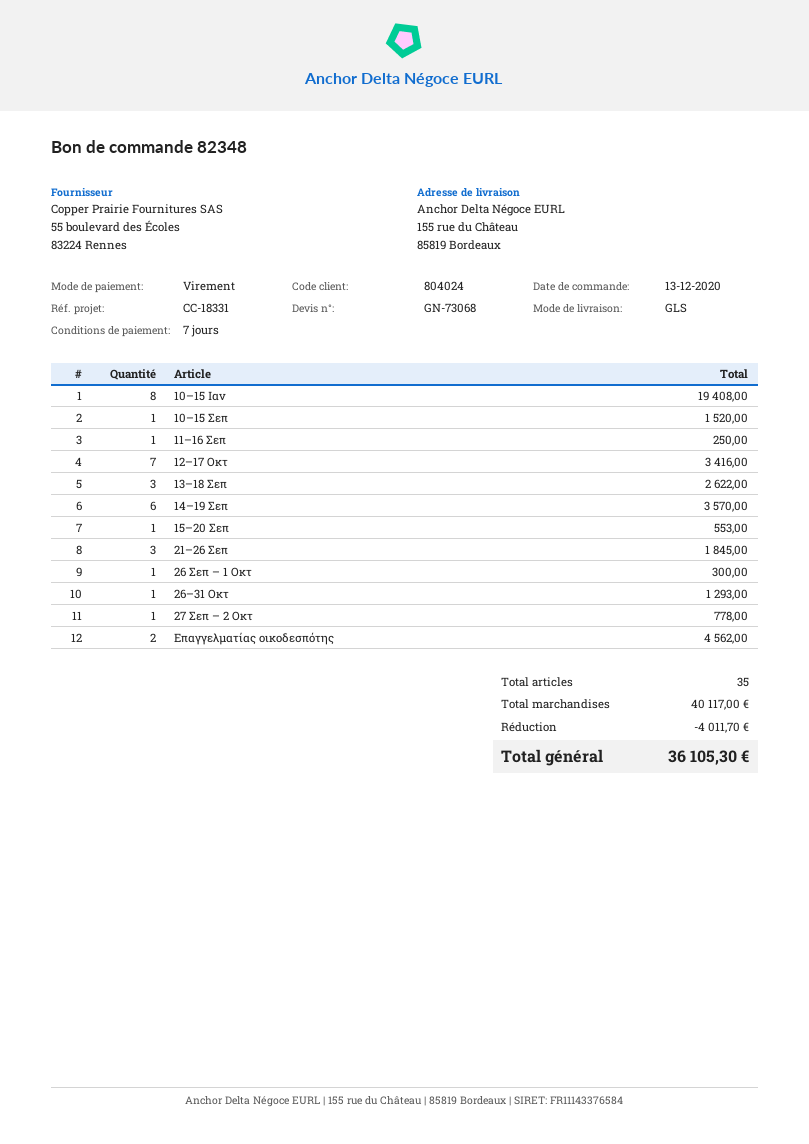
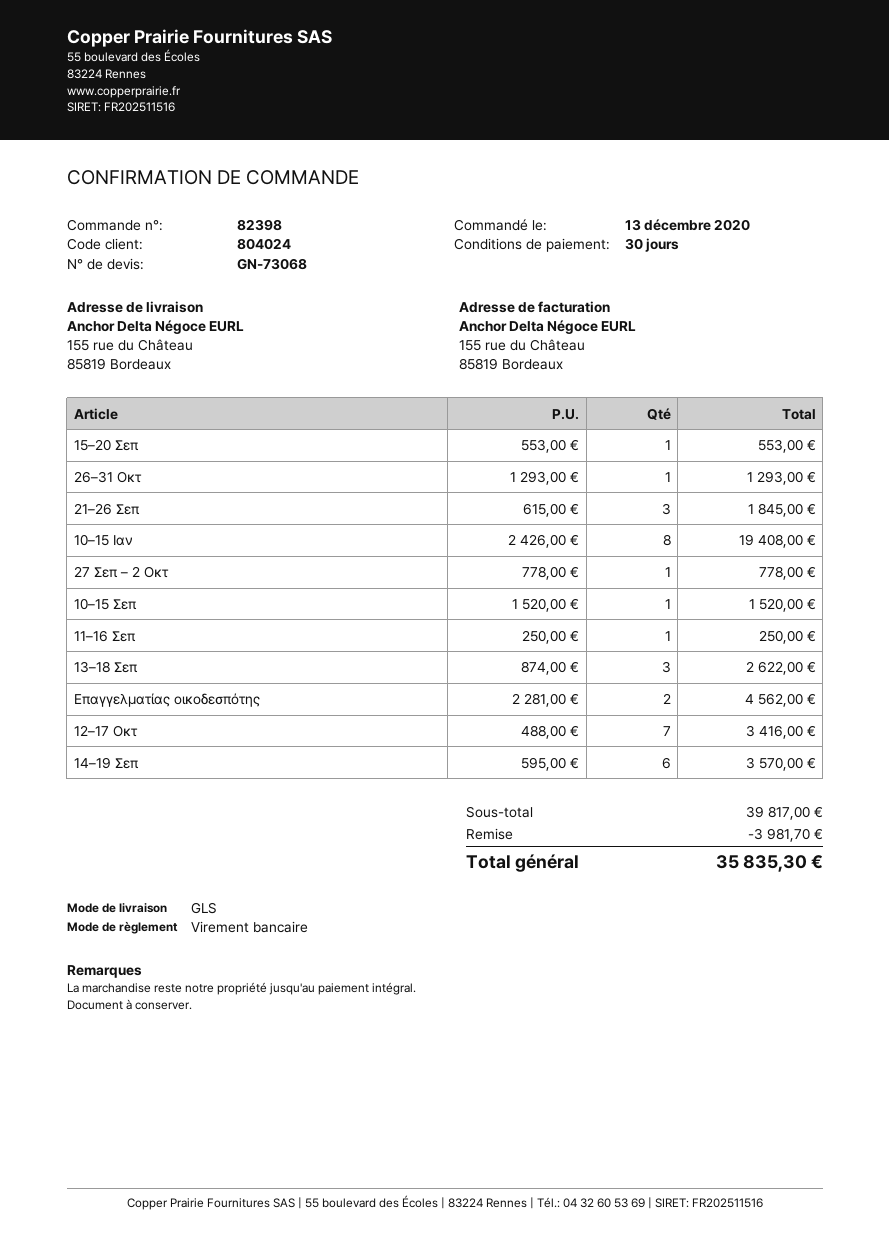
order number: 82348 -> 82398
payment terms: 7 days -> 30 days
26 Σεπ – 1 Οκτ: 1 for 300.00 -> none
subtotal: 40117.00 -> 39817.00
discount: 4011.70 -> 3981.70
total: 36105.30 -> 35835.30

